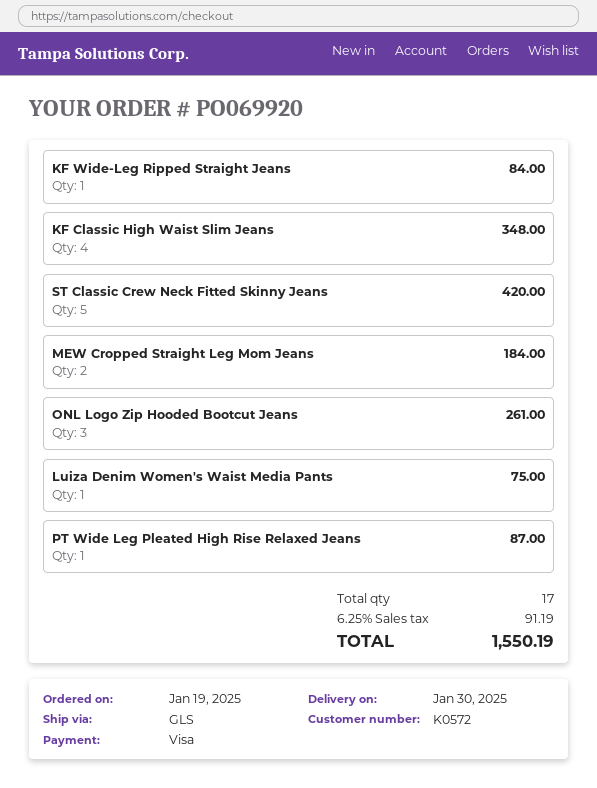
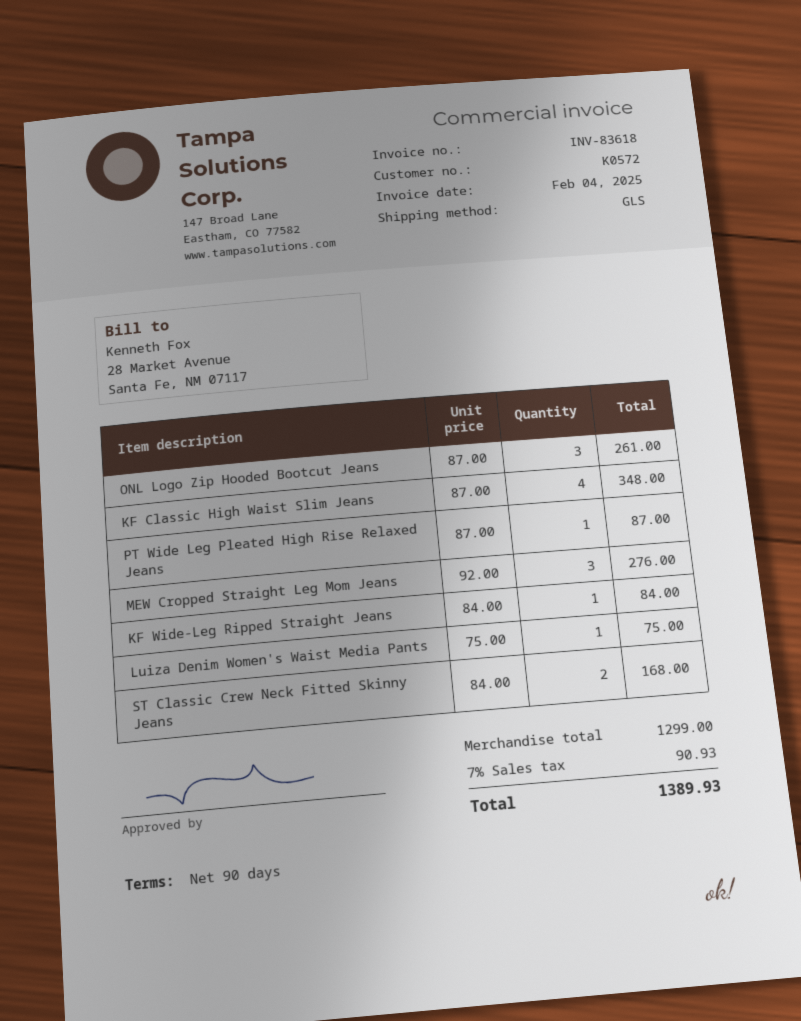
ST Classic Crew Neck Fitted Skinny Jeans: 5 for 420.00 -> 2 for 168.00
MEW Cropped Straight Leg Mom Jeans: 2 for 184.00 -> 3 for 276.00
tax: 6.25% = 91.19 -> 7% = 90.93
total: 1550.19 -> 1389.93

